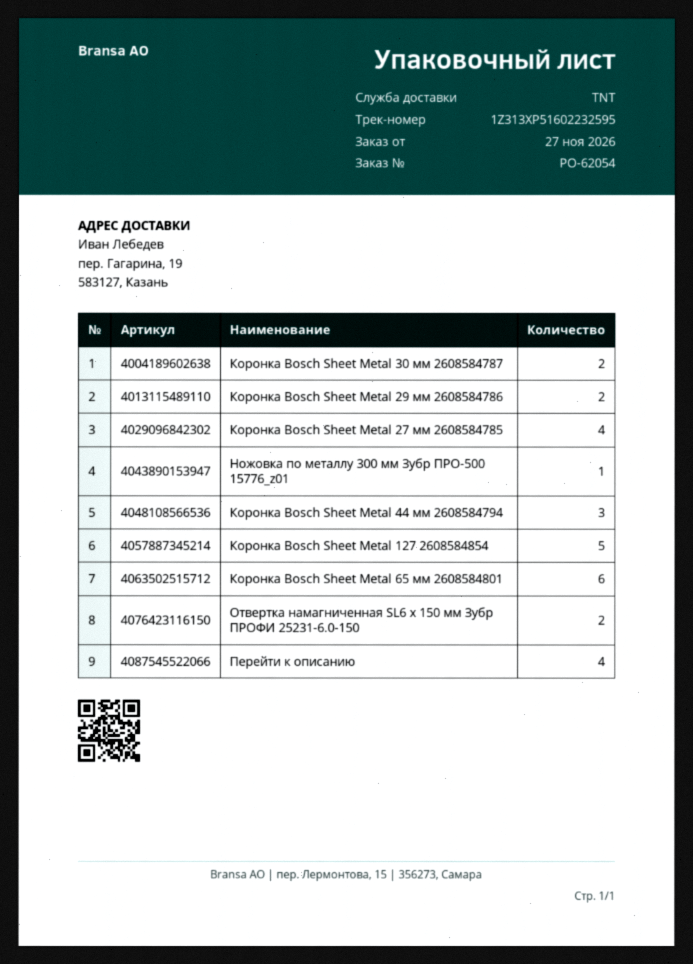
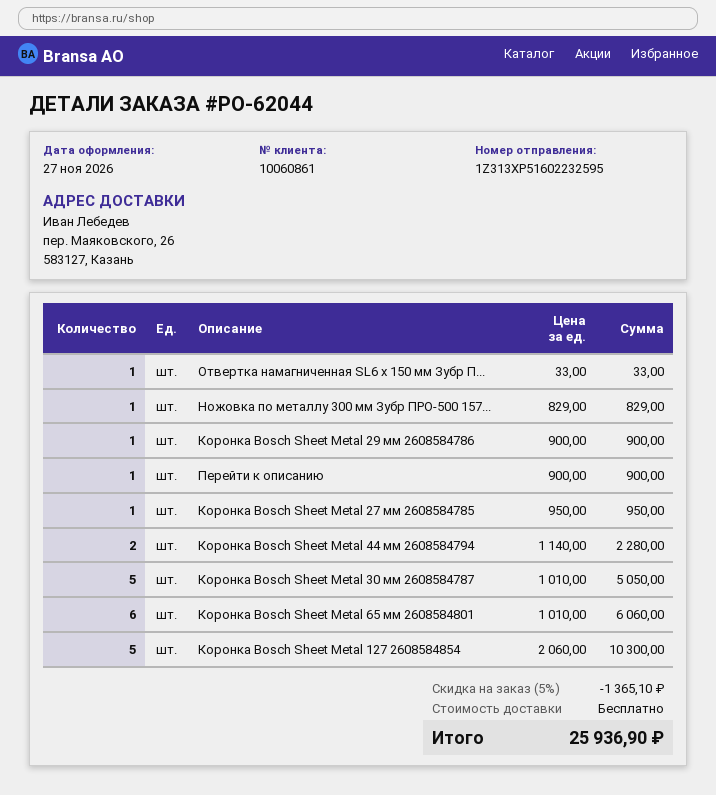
order number: PO-62054 -> PO-62044
ship to: пер. Гагарина, 19, 583127, Казань -> пер. Маяковского, 26, 583127, Казань
Коронка Bosch Sheet Metal 30 мм 2608584787: 2 -> 5
Коронка Bosch Sheet Metal 29 мм 2608584786: 2 -> 1
Коронка Bosch Sheet Metal 27 мм 2608584785: 4 -> 1
Коронка Bosch Sheet Metal 44 мм 2608584794: 3 -> 2
Отвертка намагниченная SL6 x 150 мм Зубр ПРОФИ 25231-6.0-150: 2 -> 1
Перейти к описанию: 4 -> 1

